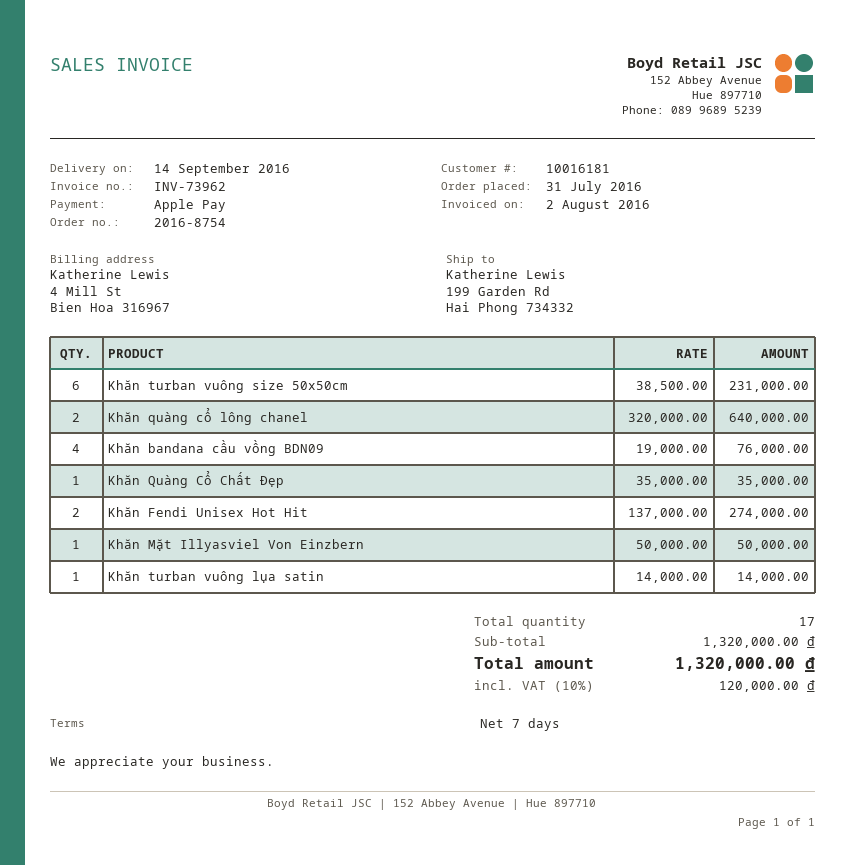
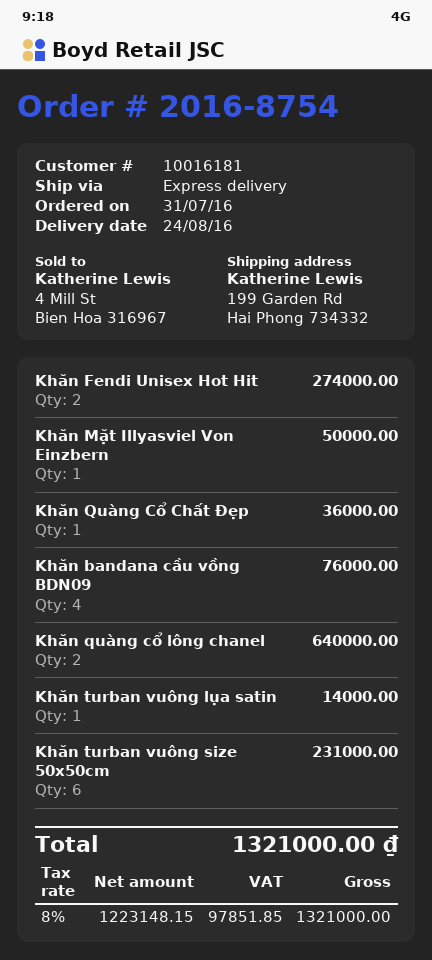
delivery date: 2016-09-14 -> 2016-08-24
Khăn Quàng Cổ Chất Đẹp: 1 for 35000.00 -> 1 for 36000.00
tax: 10% = 120000.00 -> 8% = 97851.85
total: 1320000.00 -> 1321000.00

